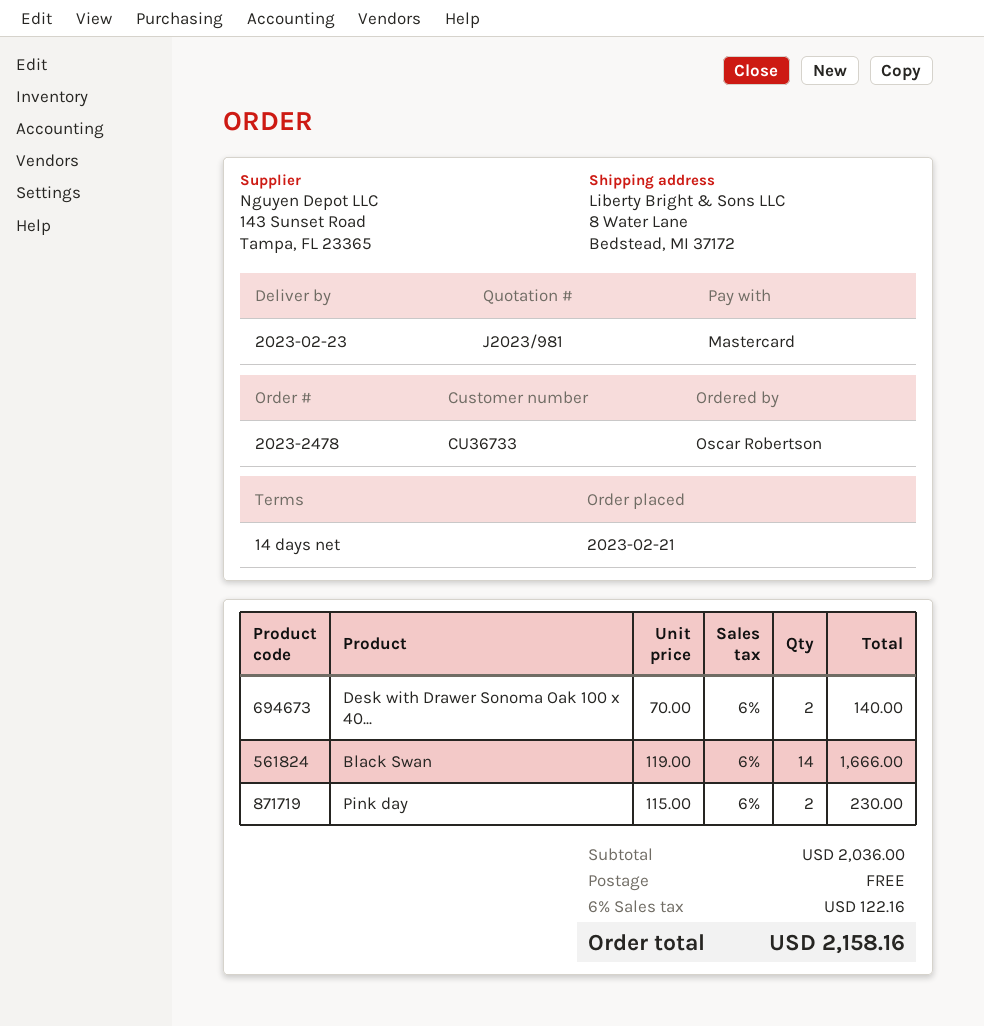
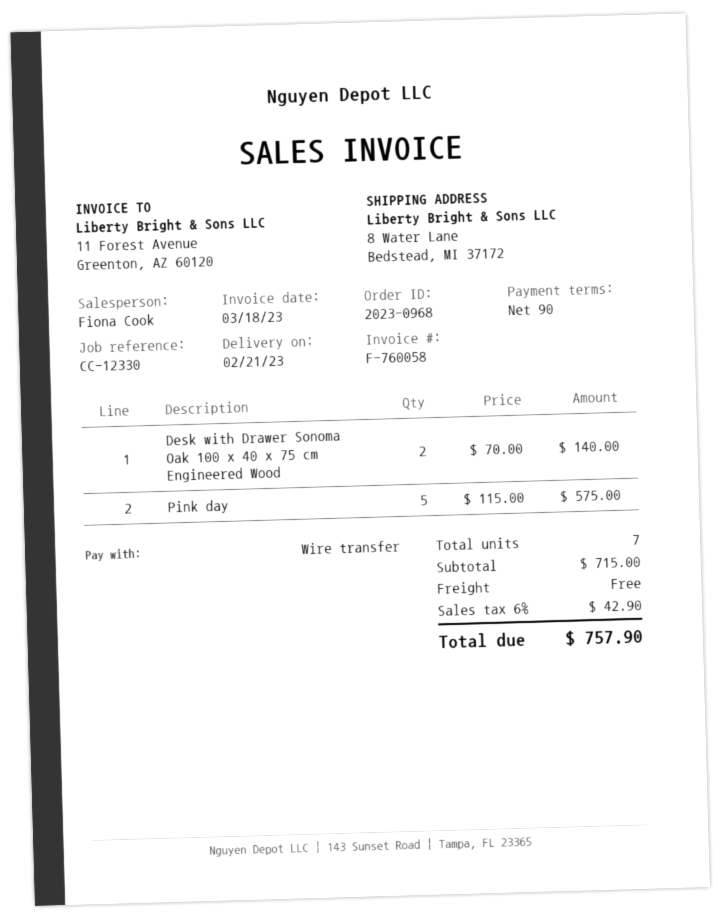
order number: 2023-2478 -> 2023-0968
delivery date: 2023-02-23 -> 2023-02-21
payment terms: 14 days -> 90 days
payment method: Mastercard -> bank transfer
Black Swan: 14 x 119.00 = 1666.00 -> none
Pink day: 2 x 115.00 = 230.00 -> 5 x 115.00 = 575.00
subtotal: 2036.00 -> 715.00
tax: 6% = 122.16 -> 6% = 42.90
total: 2158.16 -> 757.90

